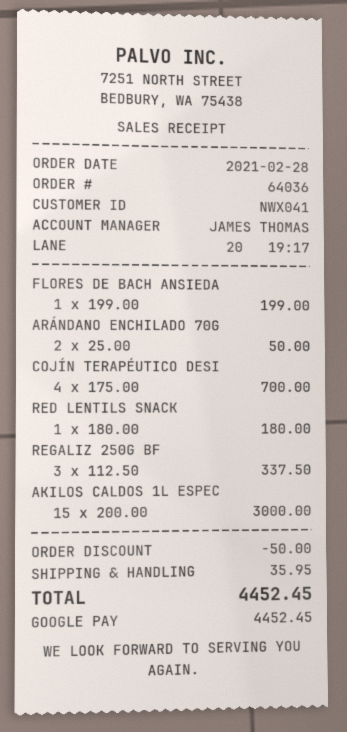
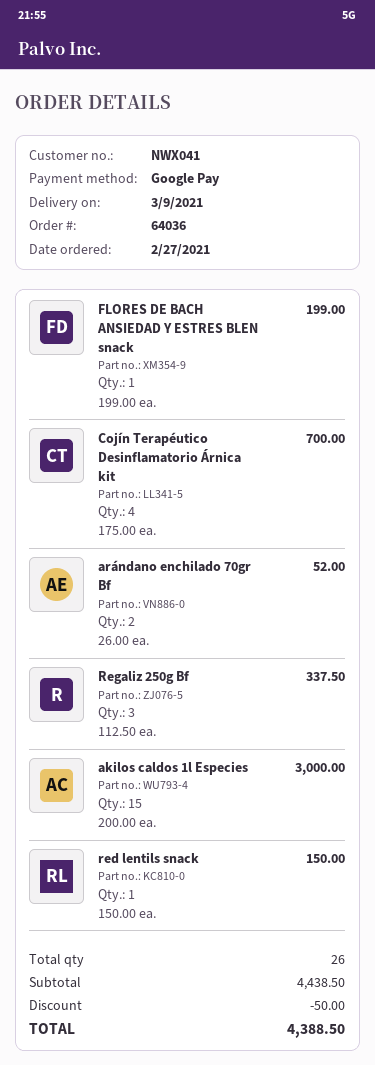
order date: 2021-02-28 -> 2021-02-27
ARÁNDANO ENCHILADO 70G: 2 x 25.00 = 50.00 -> 2 x 26.00 = 52.00
RED LENTILS SNACK: 1 x 180.00 = 180.00 -> 1 x 150.00 = 150.00
shipping: 35.95 -> none
total: 4452.45 -> 4388.50

